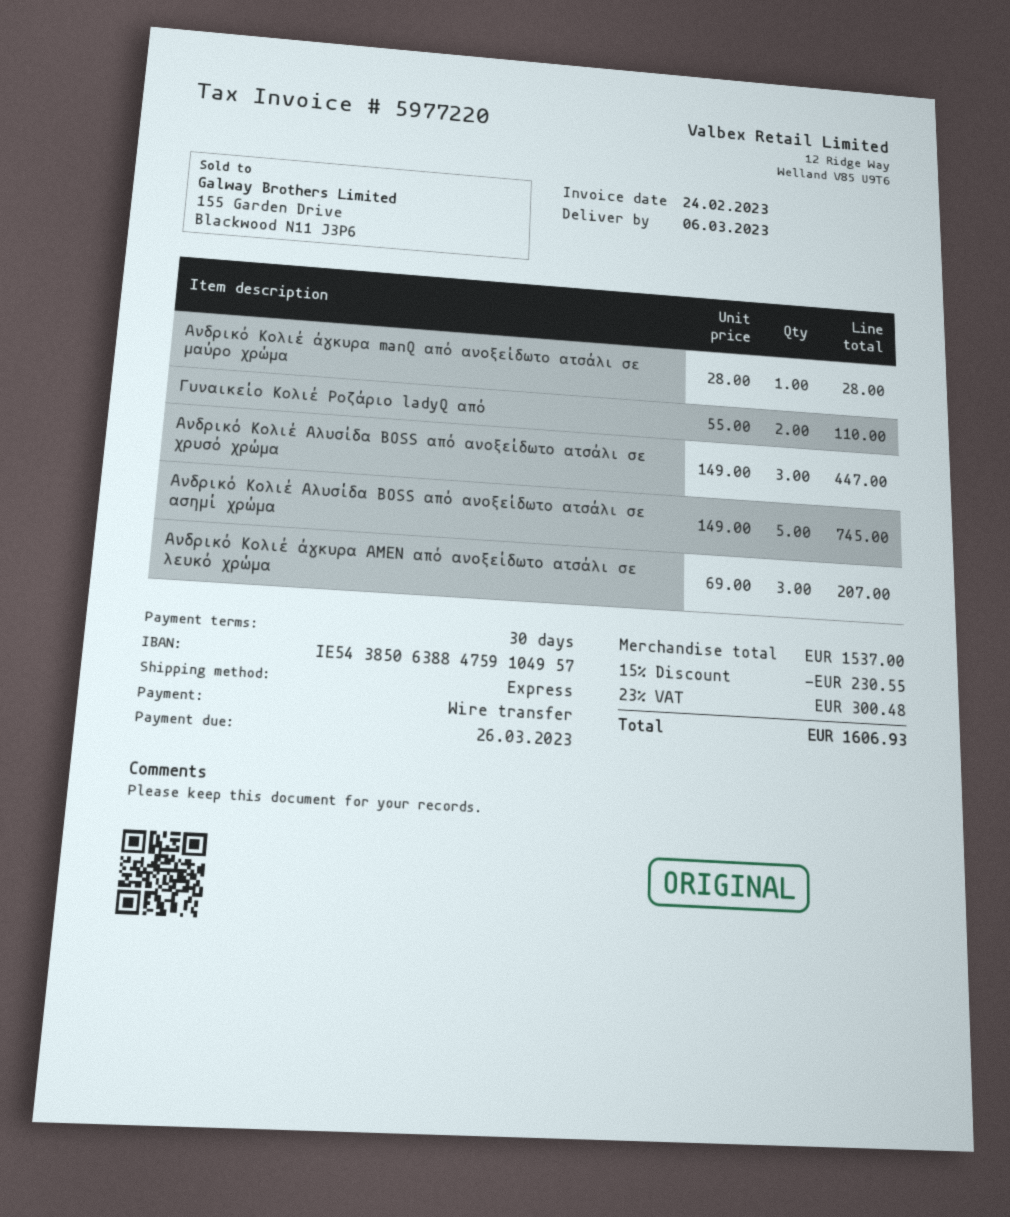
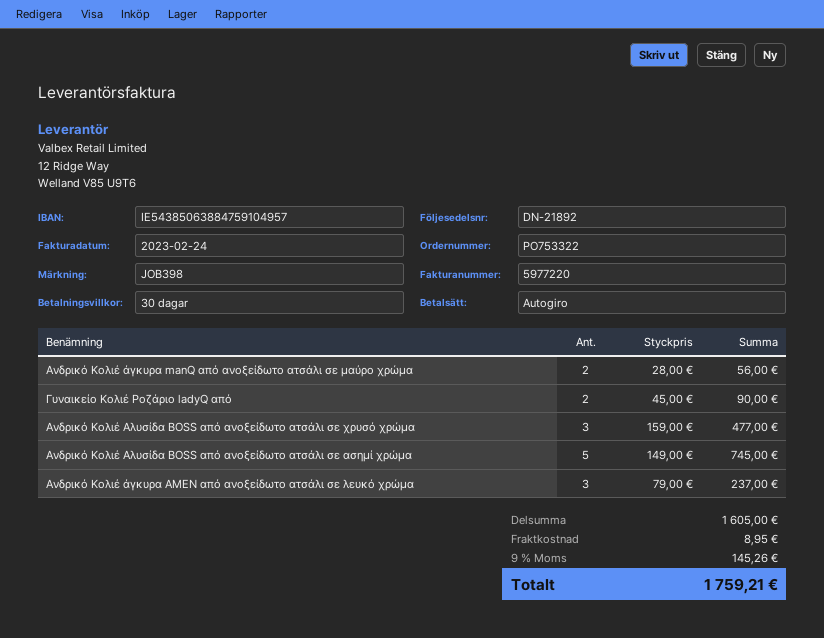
payment method: bank transfer -> direct debit
Ανδρικό Κολιέ άγκυρα manQ από ανοξείδωτο ατσάλι σε μαύρο χρώμα: 1 x 28.00 = 28.00 -> 2 x 28.00 = 56.00
Γυναικείο Κολιέ Ροζάριο ladyQ από: 2 x 55.00 = 110.00 -> 2 x 45.00 = 90.00
Ανδρικό Κολιέ Αλυσίδα BOSS από ανοξείδωτο ατσάλι σε χρυσό χρώμα: 3 x 149.00 = 447.00 -> 3 x 159.00 = 477.00
Ανδρικό Κολιέ άγκυρα AMEN από ανοξείδωτο ατσάλι σε λευκό χρώμα: 3 x 69.00 = 207.00 -> 3 x 79.00 = 237.00
subtotal: 1537.00 -> 1605.00
discount: 15% = 230.55 -> none
shipping: none -> 8.95
tax: 23% = 300.48 -> 9% = 145.26
total: 1606.93 -> 1759.21

